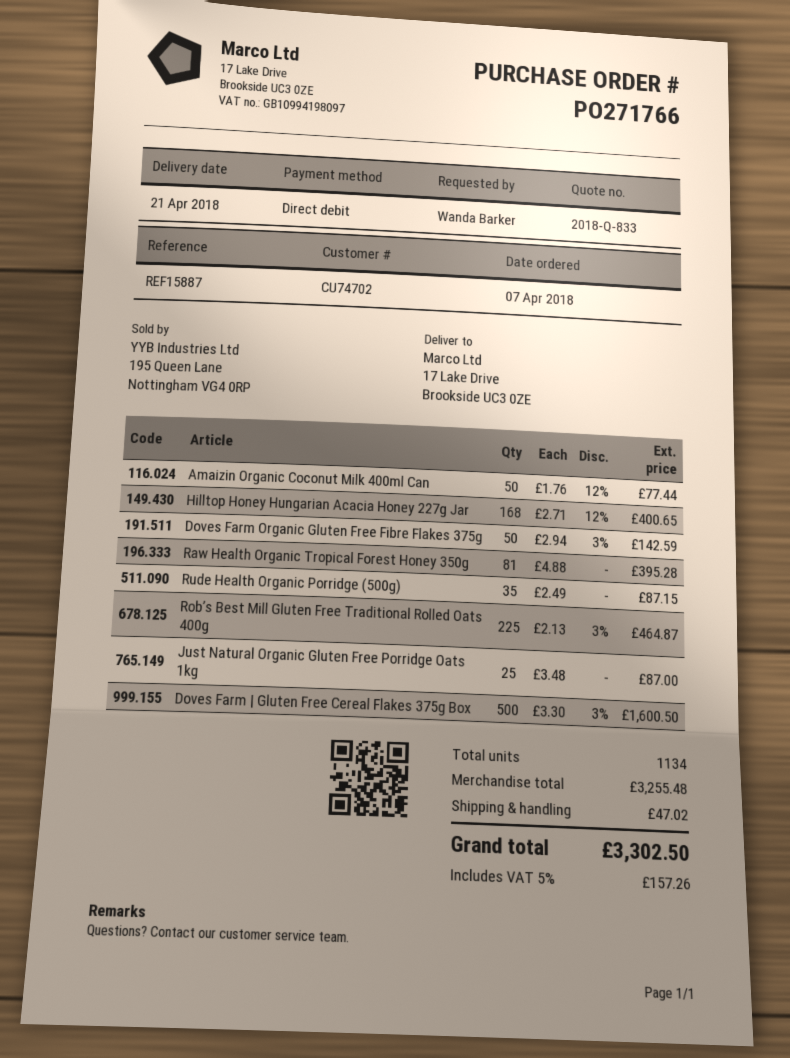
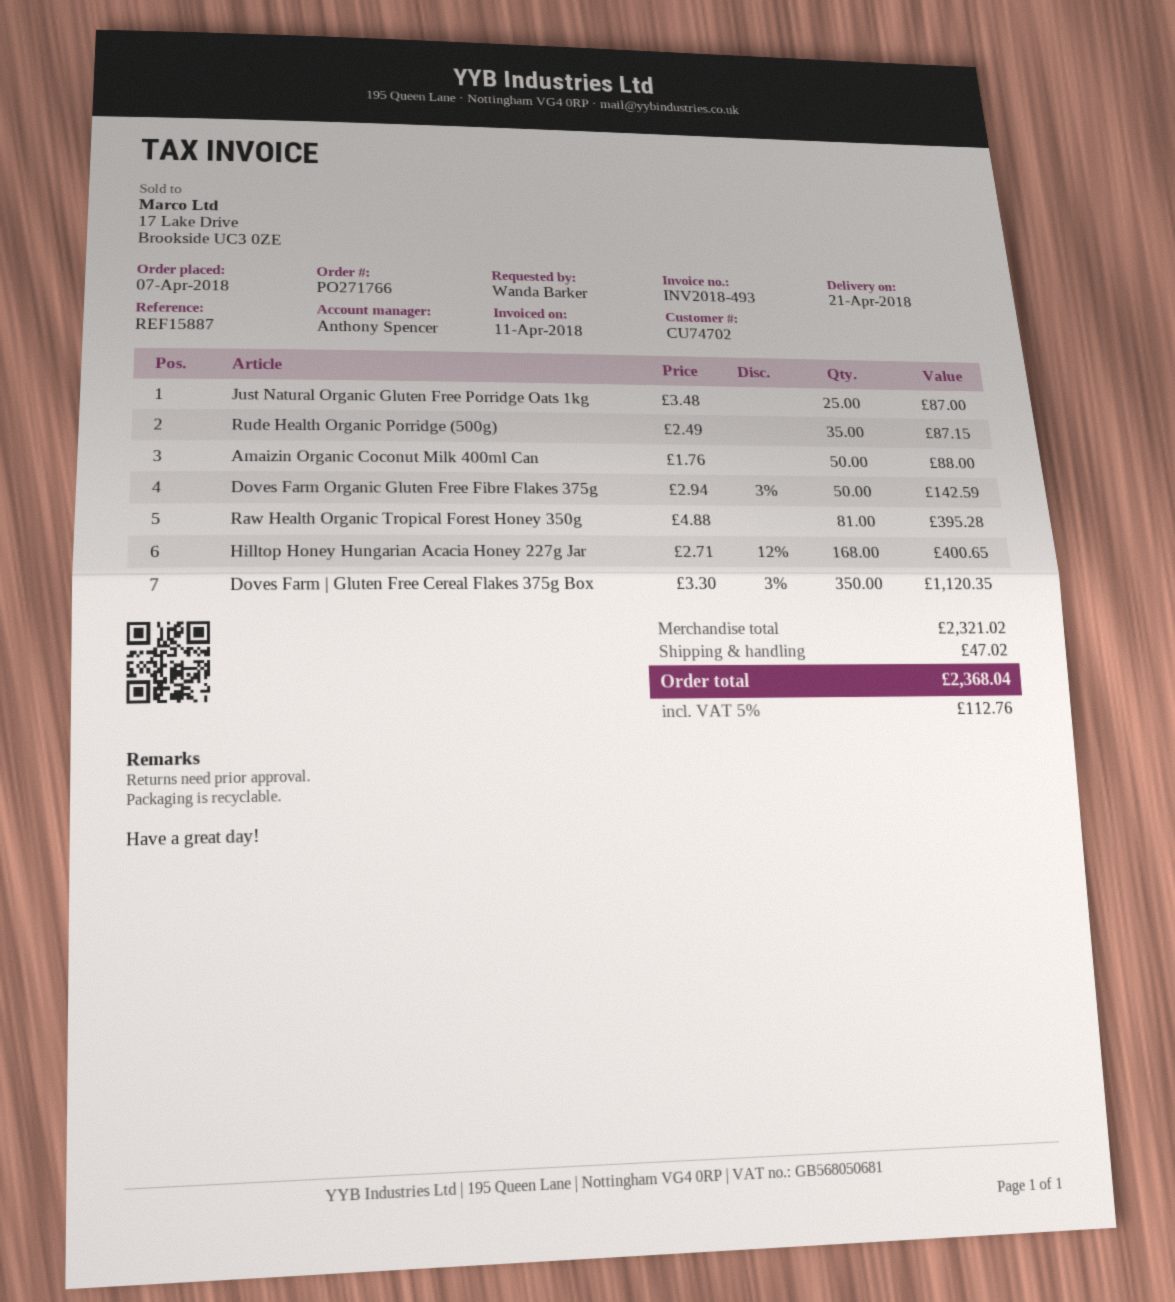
Amaizin Organic Coconut Milk 400ml Can: 50 x 1.76 - 12% = 77.44 -> 50 x 1.76 = 88.00
Rob’s Best Mill Gluten Free Traditional Rolled Oats 400g: 225 x 2.13 - 3% = 464.87 -> none
Doves Farm | Gluten Free Cereal Flakes 375g Box: 500 x 3.30 - 3% = 1600.50 -> 350 x 3.30 - 3% = 1120.35
subtotal: 3255.48 -> 2321.02
tax: 5% = 157.26 -> 5% = 112.76
total: 3302.50 -> 2368.04

